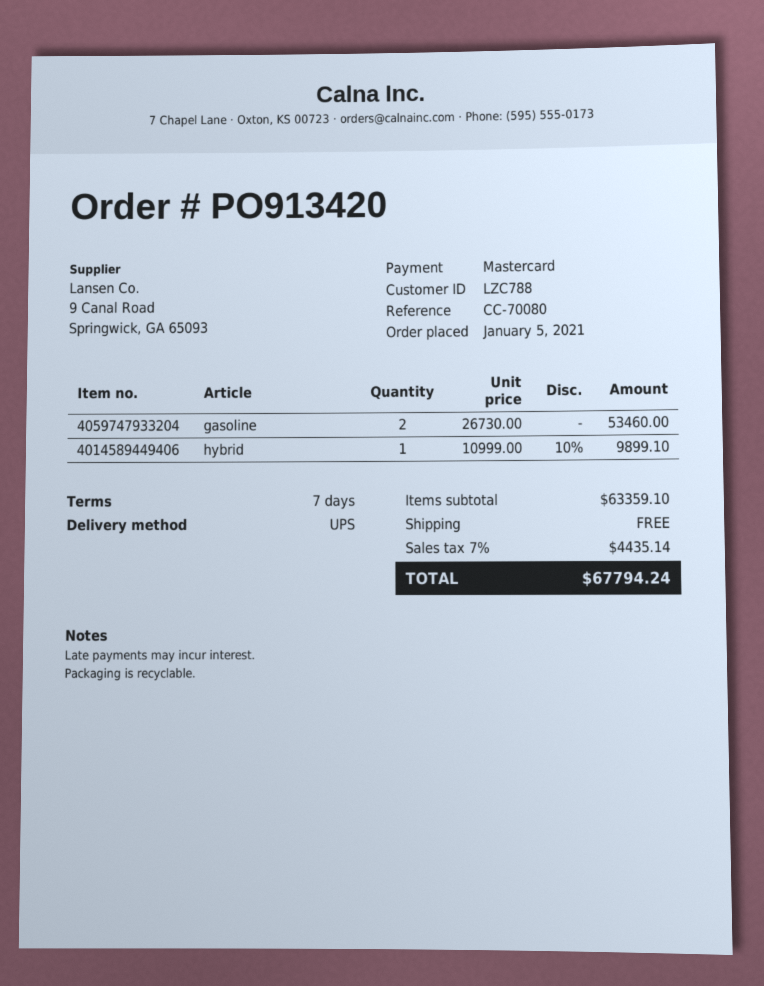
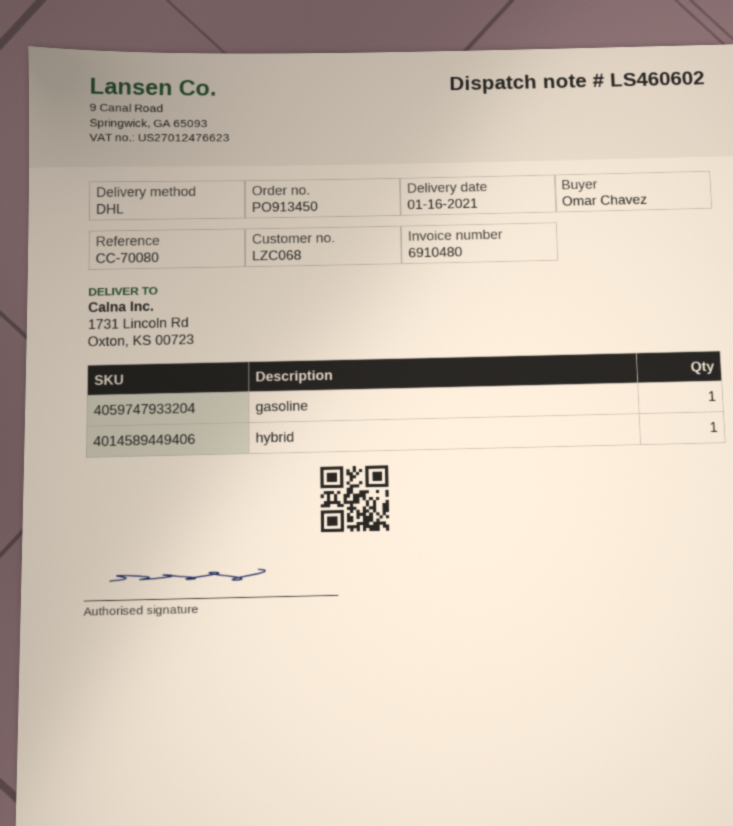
order number: PO913420 -> PO913450
customer number: LZC788 -> LZC068
shipping method: UPS -> DHL
gasoline: 2 -> 1

